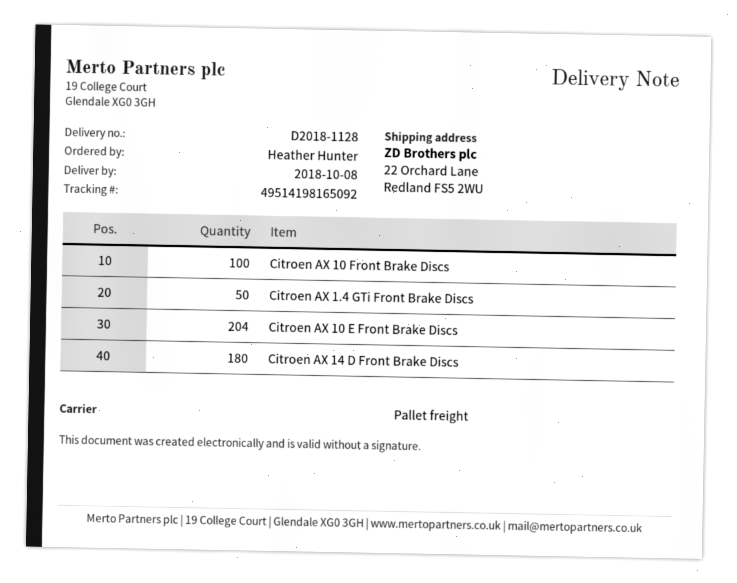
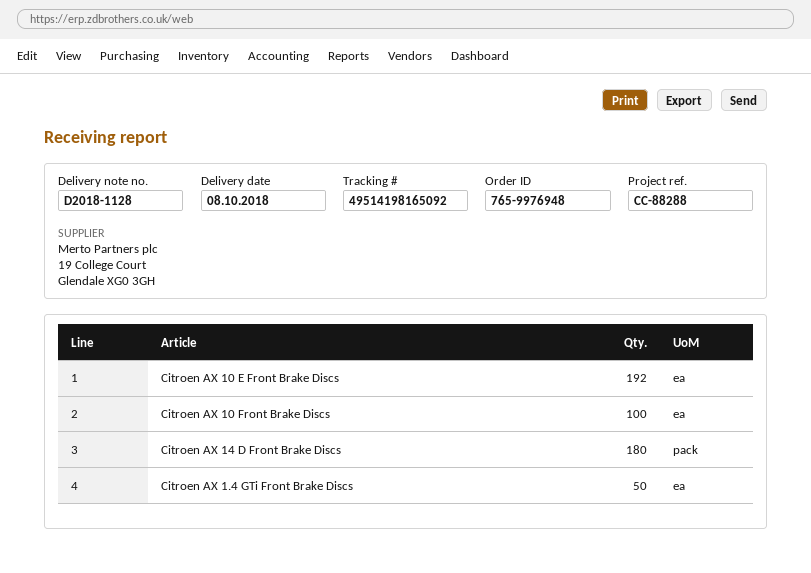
Citroen AX 10 E Front Brake Discs: 204 -> 192

